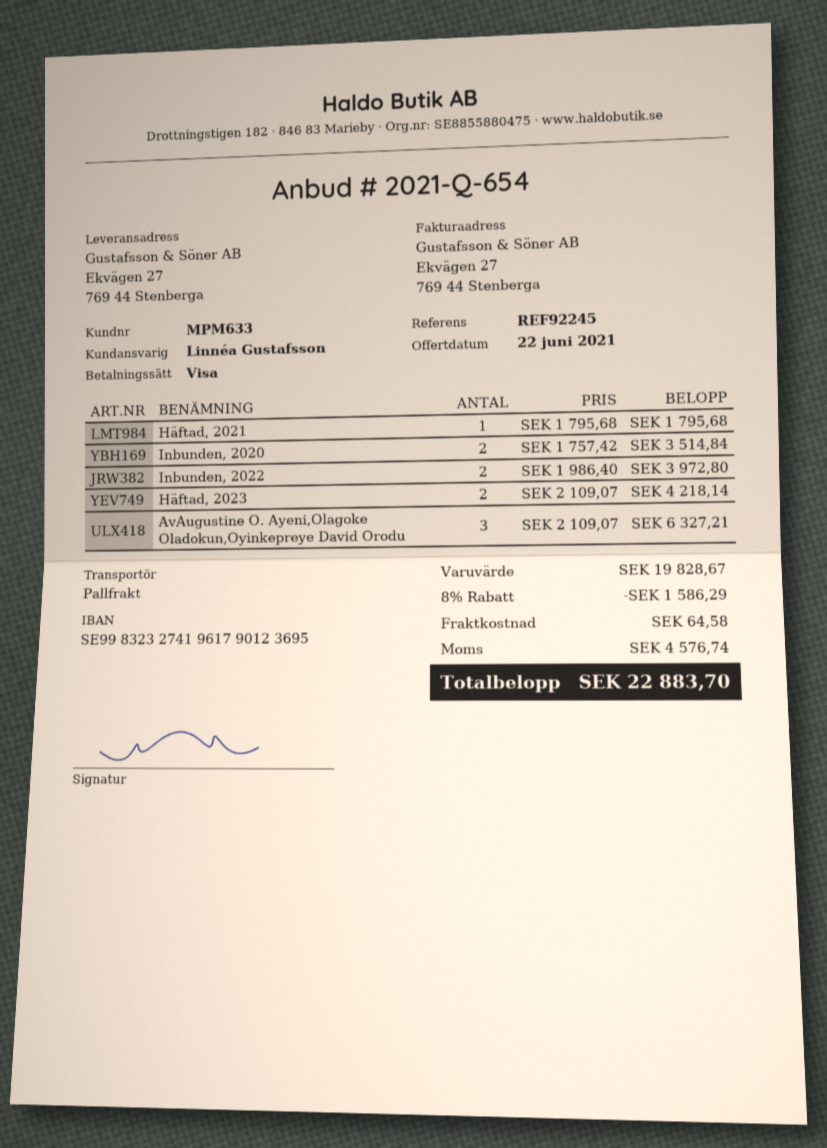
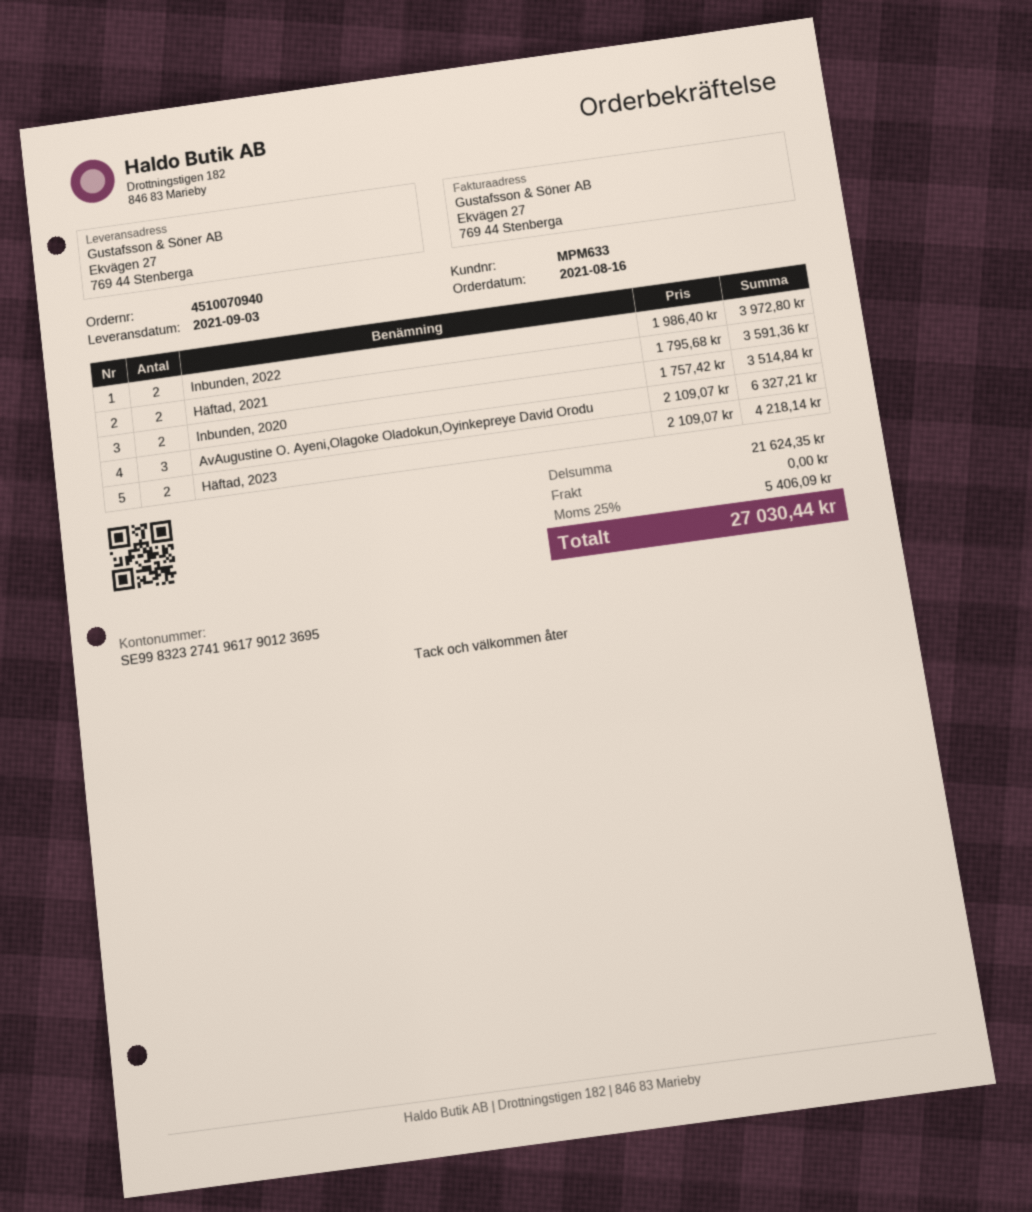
Häftad, 2021: 1 x 1795.68 = 1795.68 -> 2 x 1795.68 = 3591.36
subtotal: 19828.67 -> 21624.35
discount: 8% = 1586.29 -> none
shipping: 64.58 -> 0.00
tax: 4576.74 -> 5406.09
total: 22883.70 -> 27030.44

